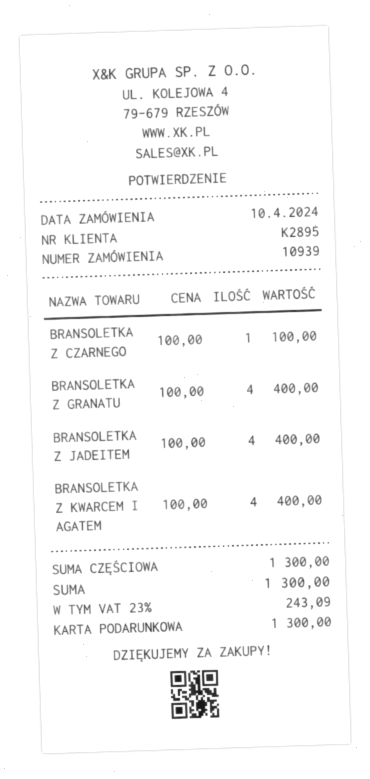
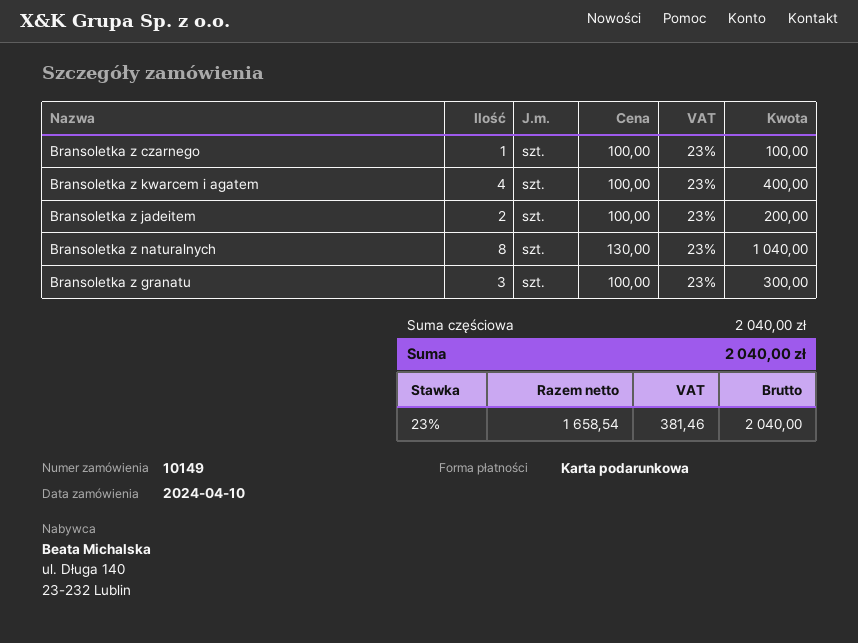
order number: 10939 -> 10149
BRANSOLETKA Z GRANATU: 4 x 100.00 = 400.00 -> 3 x 100.00 = 300.00
BRANSOLETKA Z JADEITEM: 4 x 100.00 = 400.00 -> 2 x 100.00 = 200.00
Bransoletka z naturalnych: none -> 8 x 130.00 = 1040.00
subtotal: 1300.00 -> 2040.00
tax: 23% = 243.09 -> 23% = 381.46
total: 1300.00 -> 2040.00

